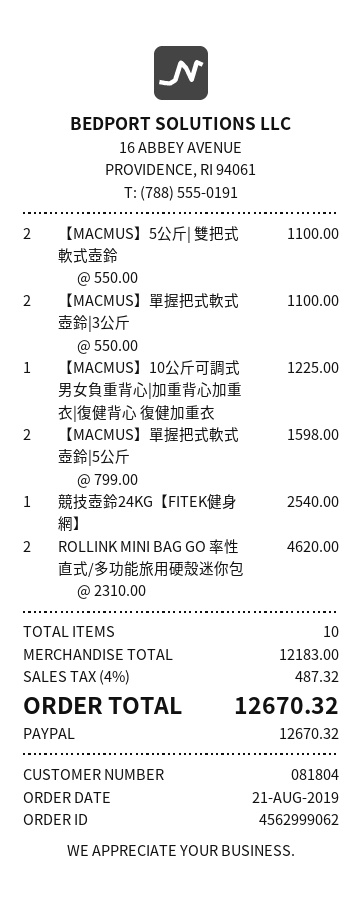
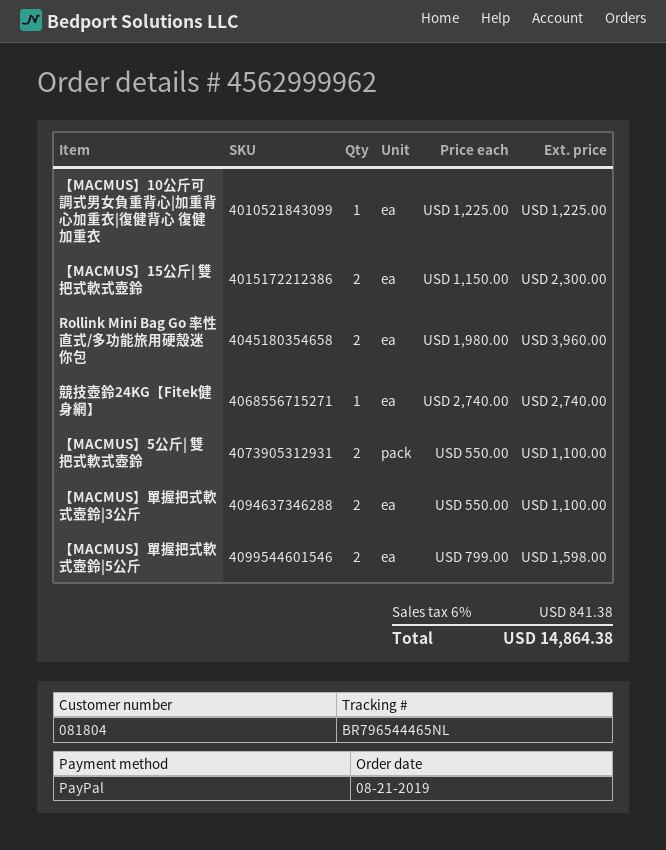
order number: 4562999062 -> 4562999962
競技壺鈴24KG【FITEK健身網】: 1 x 2540.00 = 2540.00 -> 1 x 2740.00 = 2740.00
ROLLINK MINI BAG GO 率性直式/多功能旅用硬殼迷你包: 2 x 2310.00 = 4620.00 -> 2 x 1980.00 = 3960.00
【MACMUS】15公斤| 雙把式軟式壺鈴: none -> 2 x 1150.00 = 2300.00
tax: 4% = 487.32 -> 6% = 841.38
total: 12670.32 -> 14864.38

